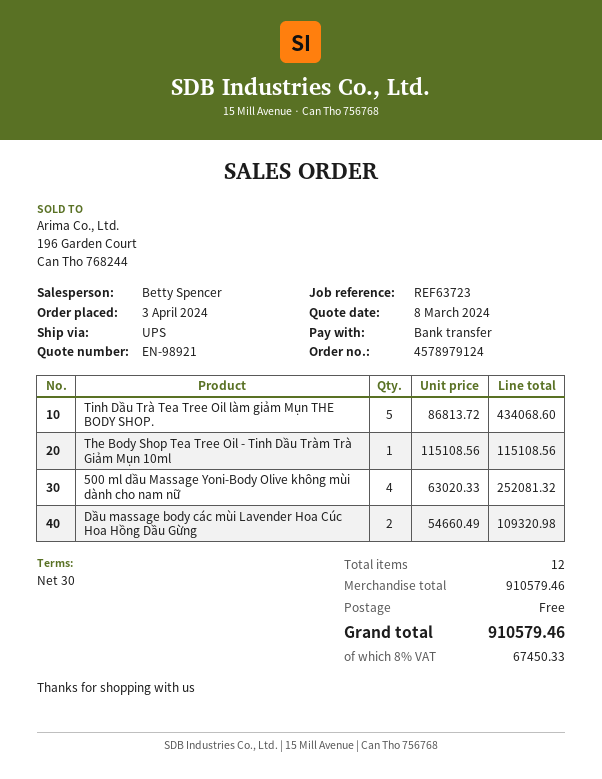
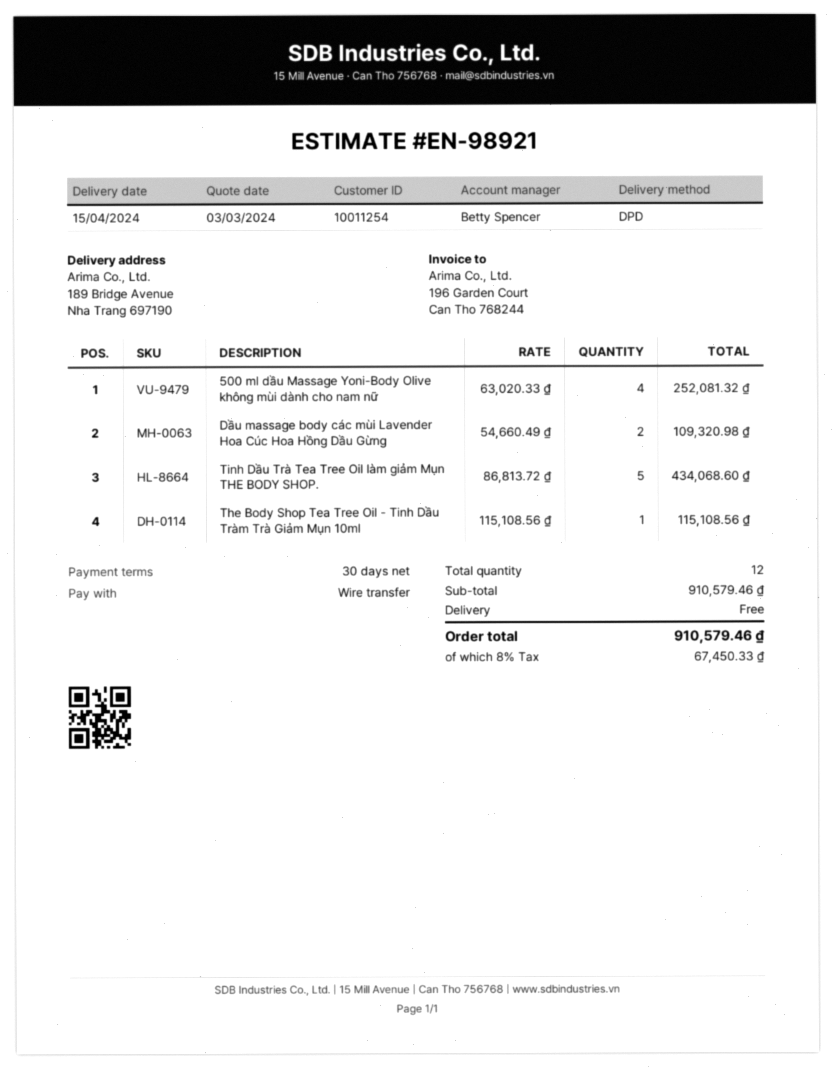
quote date: 2024-03-08 -> 2024-03-03
shipping method: UPS -> DPD

